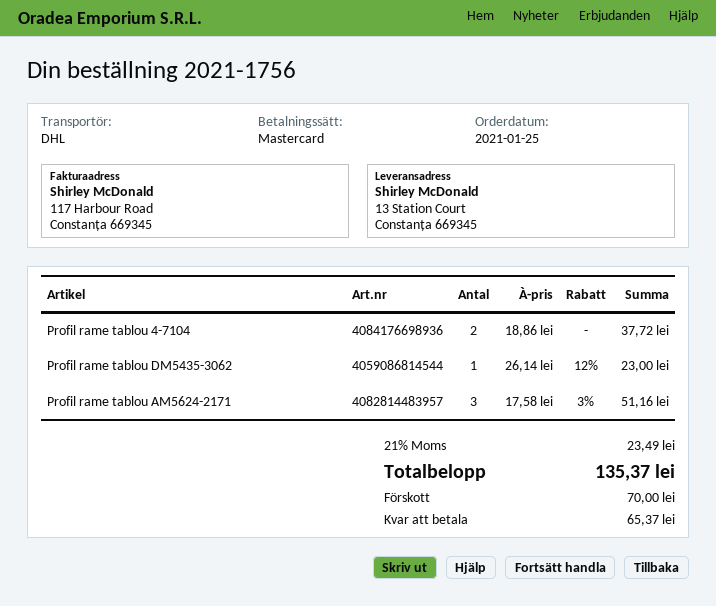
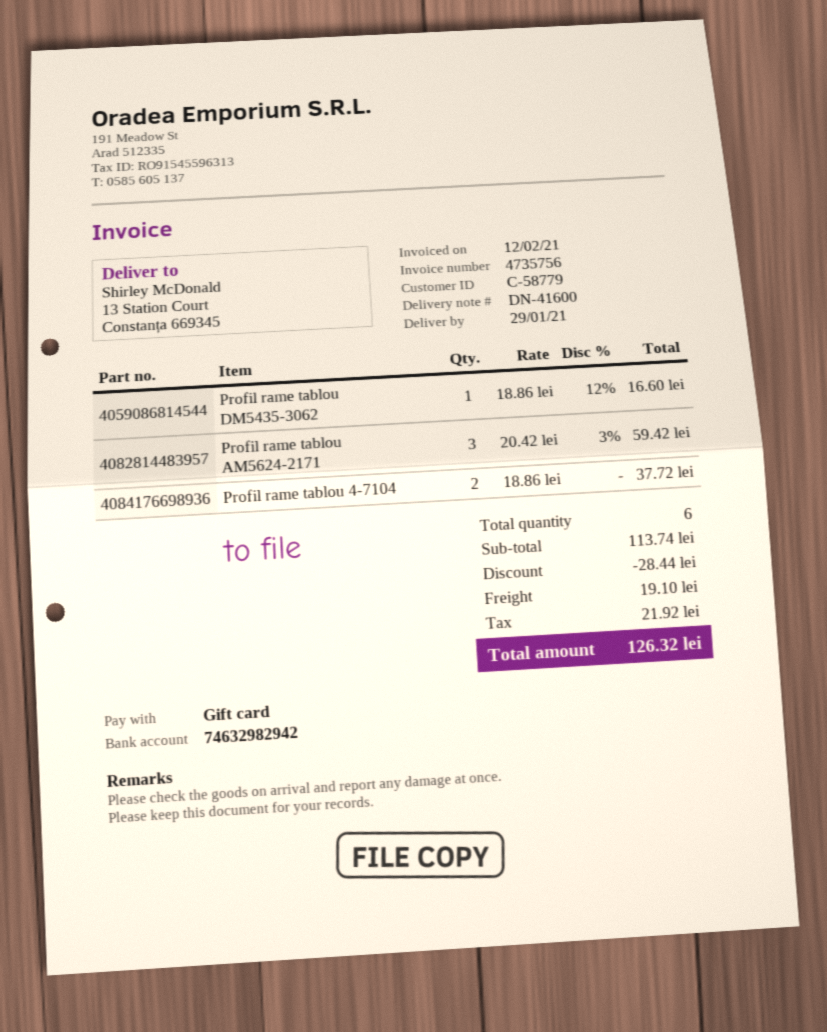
payment method: Mastercard -> gift card
Profil rame tablou DM5435-3062: 1 x 26.14 - 12% = 23.00 -> 1 x 18.86 - 12% = 16.60
Profil rame tablou АМ5624-2171: 3 x 17.58 - 3% = 51.16 -> 3 x 20.42 - 3% = 59.42
discount: none -> 28.44
shipping: none -> 19.10
tax: 23.49 -> 21.92
total: 135.37 -> 126.32

